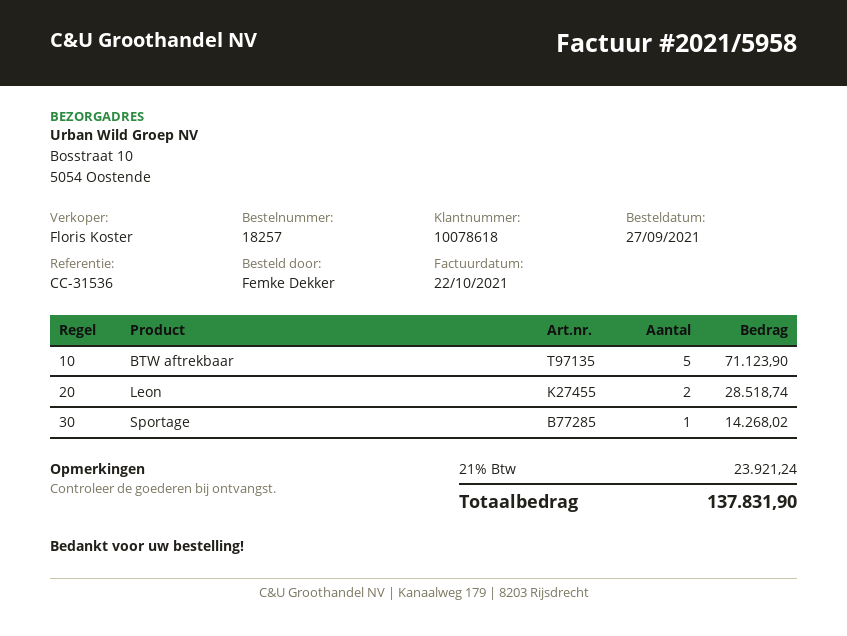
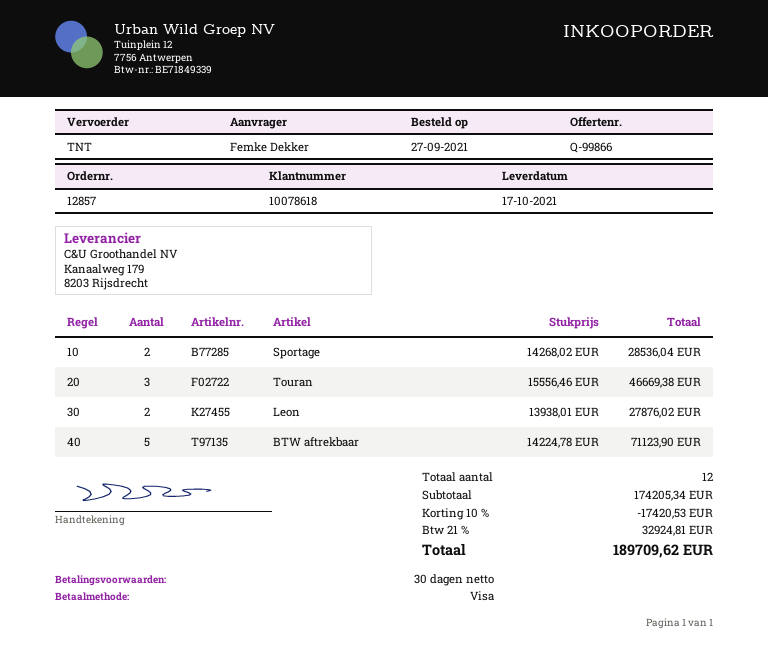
order number: 18257 -> 12857
Leon: 2 for 28518.74 -> 2 for 27876.02
Sportage: 1 for 14268.02 -> 2 for 28536.04
Touran: none -> 3 for 46669.38
discount: none -> 10% = 17420.53
tax: 21% = 23921.24 -> 21% = 32924.81
total: 137831.90 -> 189709.62

